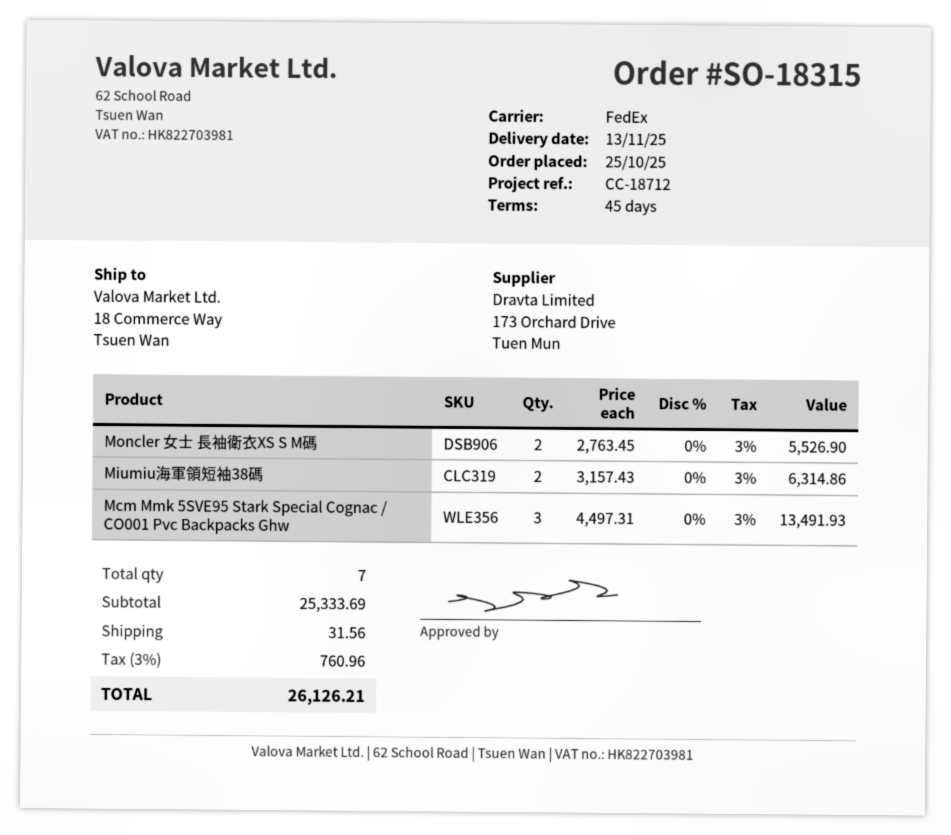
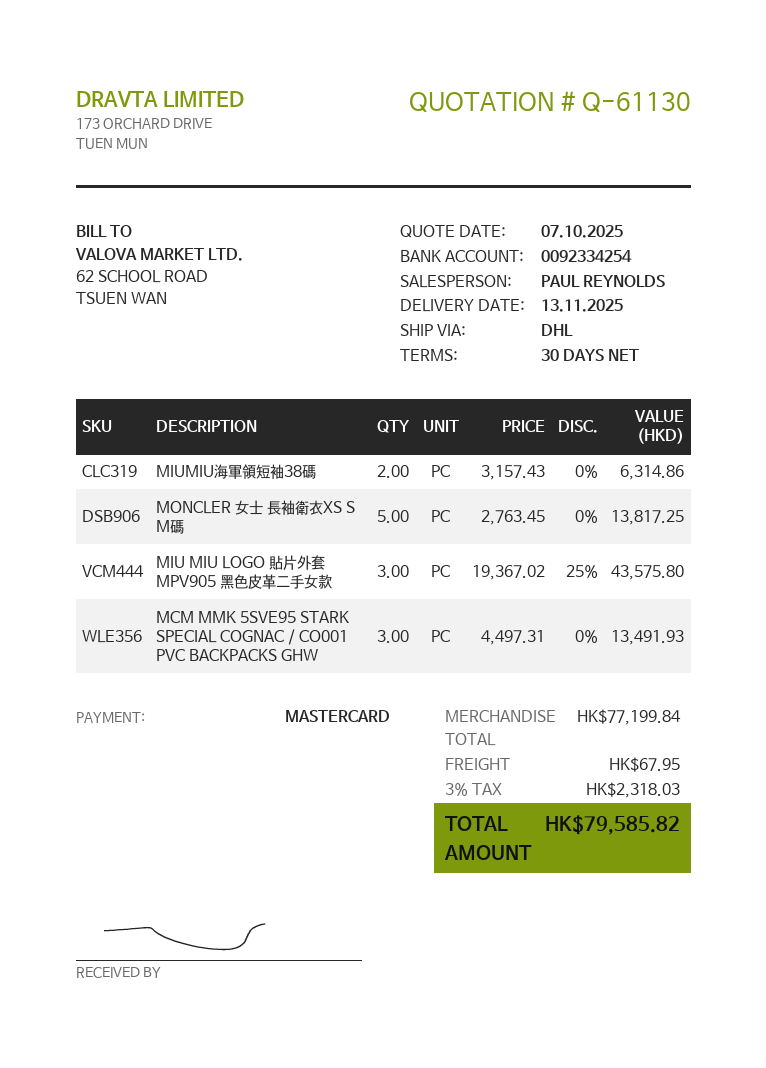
payment terms: 45 days -> 30 days
shipping method: FedEx -> DHL
Moncler 女士 長袖衛衣XS S M碼: 2 x 2763.45 = 5526.90 -> 5 x 2763.45 = 13817.25
MIU MIU LOGO 貼片外套 MPV905 黑色皮革二手女款: none -> 3 x 19367.02 - 25% = 43575.80
subtotal: 25333.69 -> 77199.84
shipping: 31.56 -> 67.95
tax: 3% = 760.96 -> 3% = 2318.03
total: 26126.21 -> 79585.82

